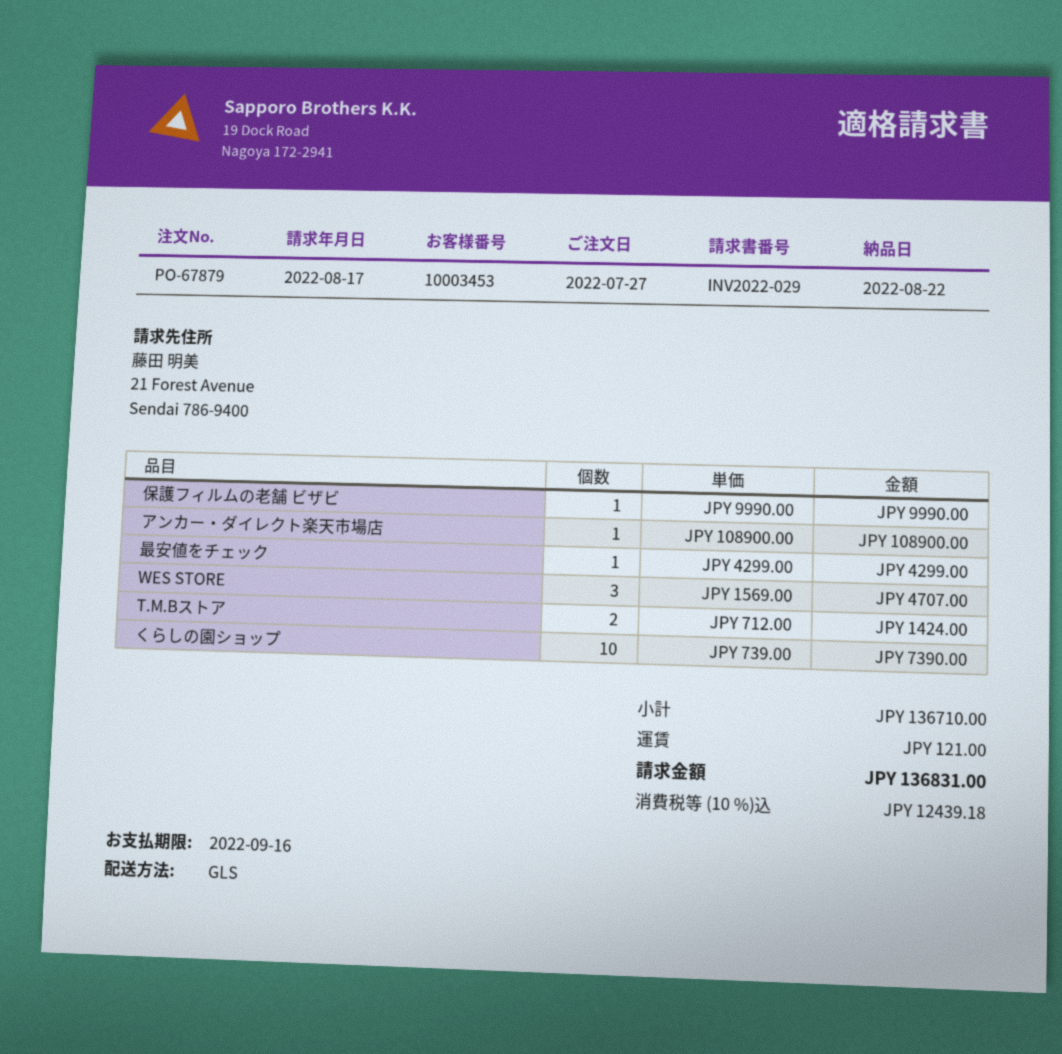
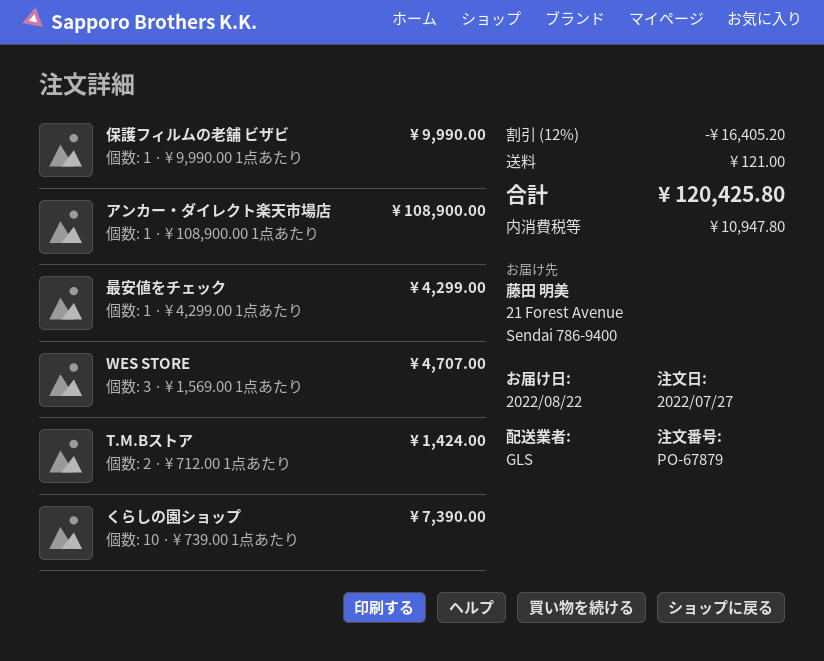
discount: none -> 12% = 16405.20
tax: 12439.18 -> 10947.80
total: 136831.00 -> 120425.80

